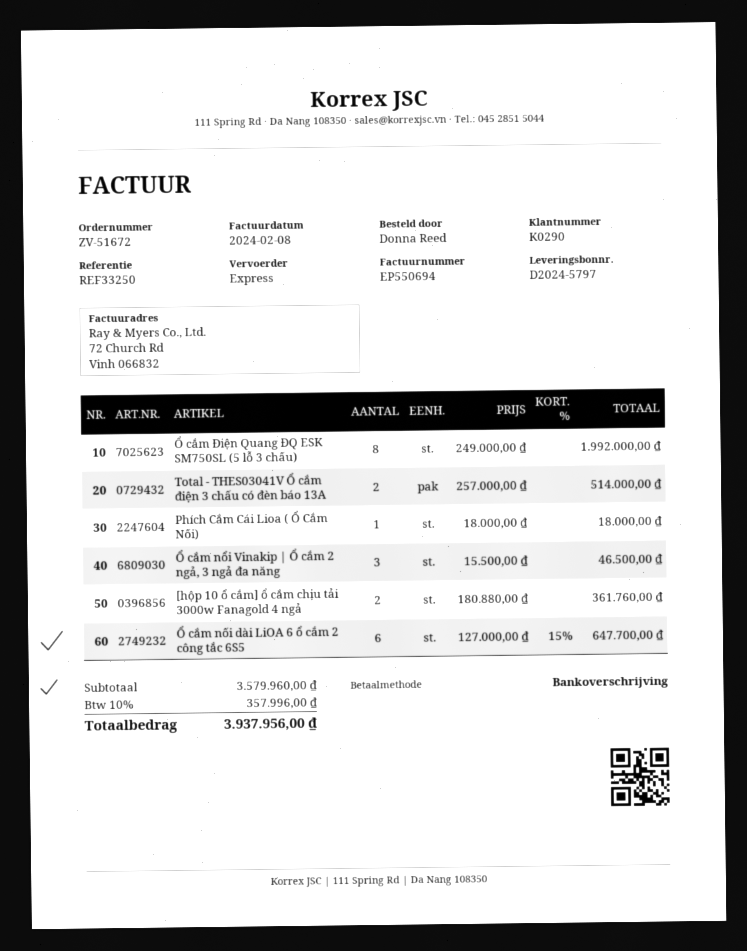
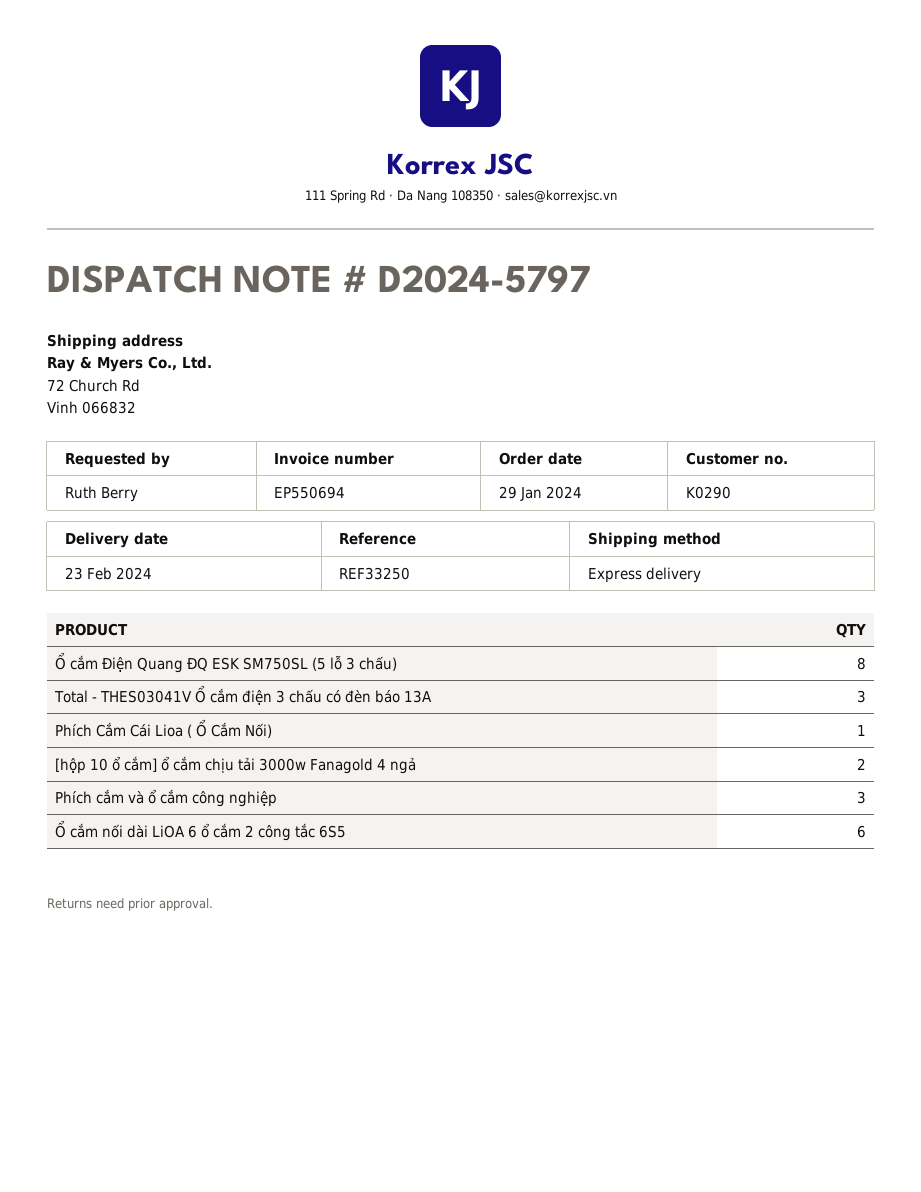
ordered by: Donna Reed -> Ruth Berry
Total - THES03041V Ổ cắm điện 3 chấu có đèn báo 13A: 2 -> 3
Ổ cắm nổi Vinakip | Ổ cắm 2 ngả, 3 ngả đa năng: 3 -> none
Phích cắm và ổ cắm công nghiệp: none -> 3

